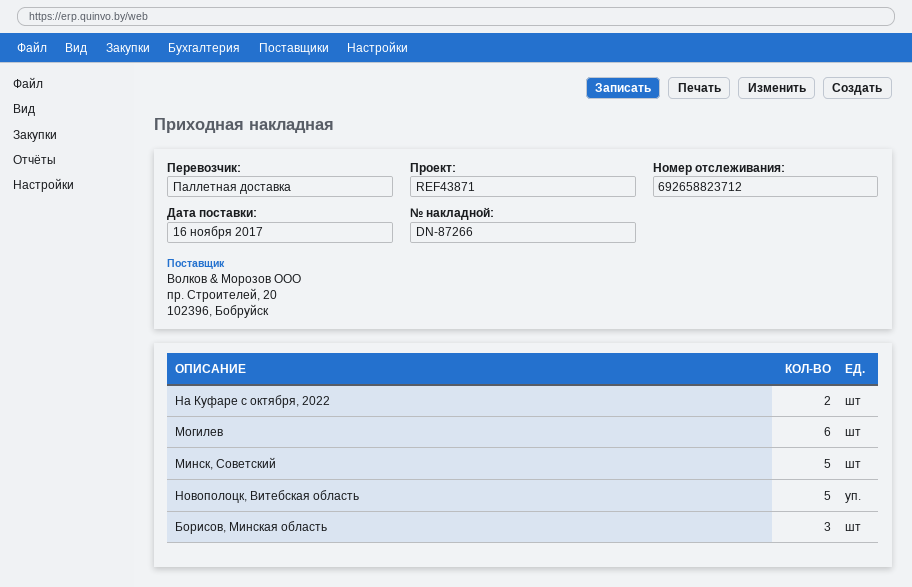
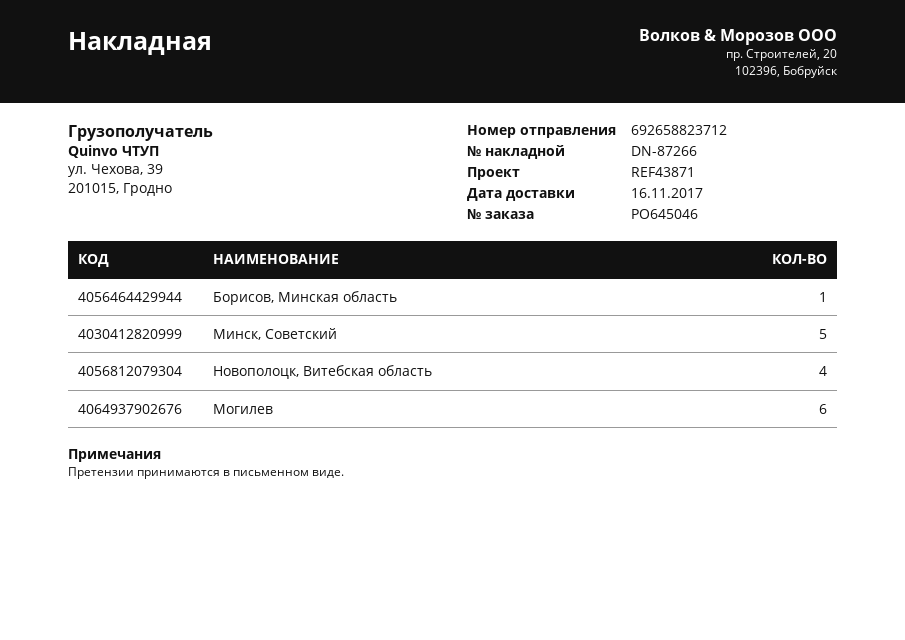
На Куфаре с октября, 2022: 2 -> none
Новополоцк, Витебская область: 5 -> 4
Борисов, Минская область: 3 -> 1

